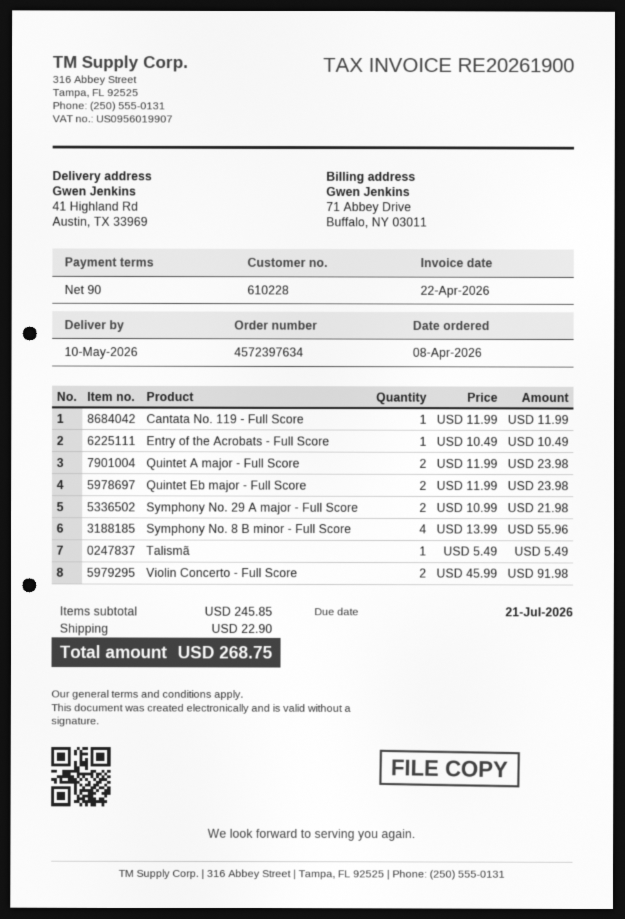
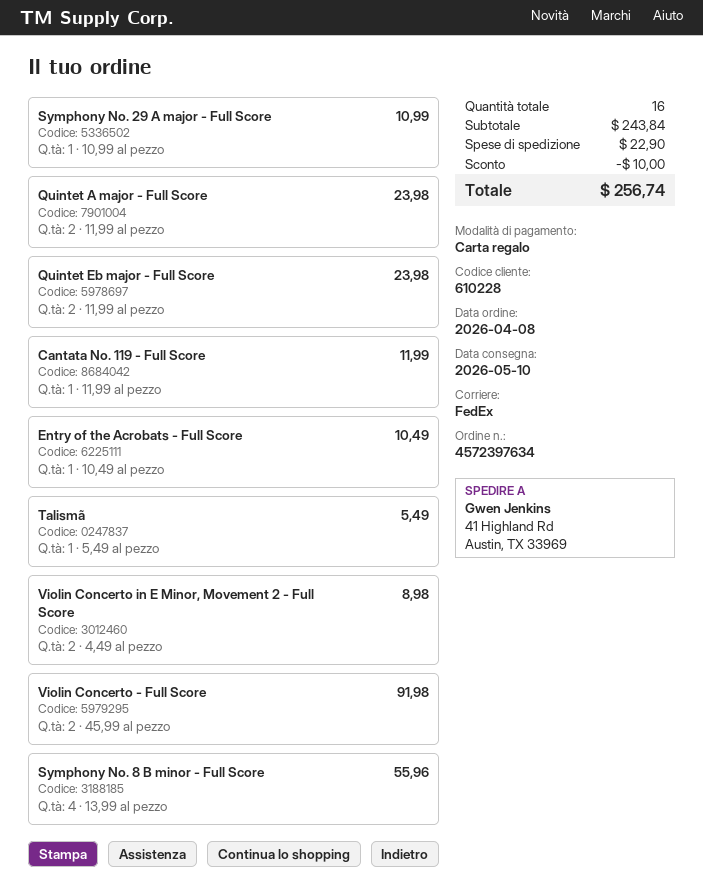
Symphony No. 29 A major - Full Score: 2 x 10.99 = 21.98 -> 1 x 10.99 = 10.99
Violin Concerto in E Minor, Movement 2 - Full Score: none -> 2 x 4.49 = 8.98
subtotal: 245.85 -> 243.84
discount: none -> 10.00
total: 268.75 -> 256.74

